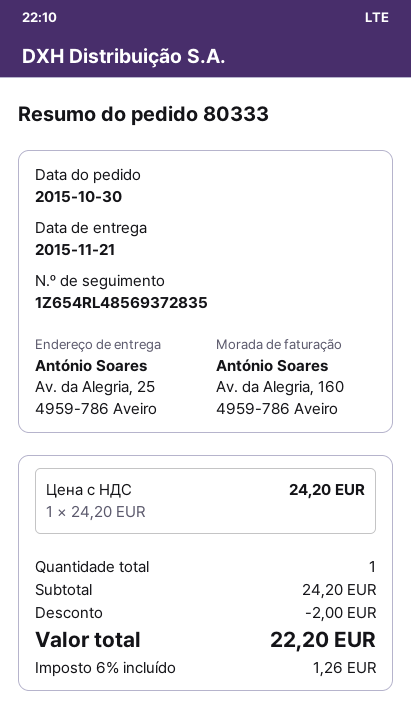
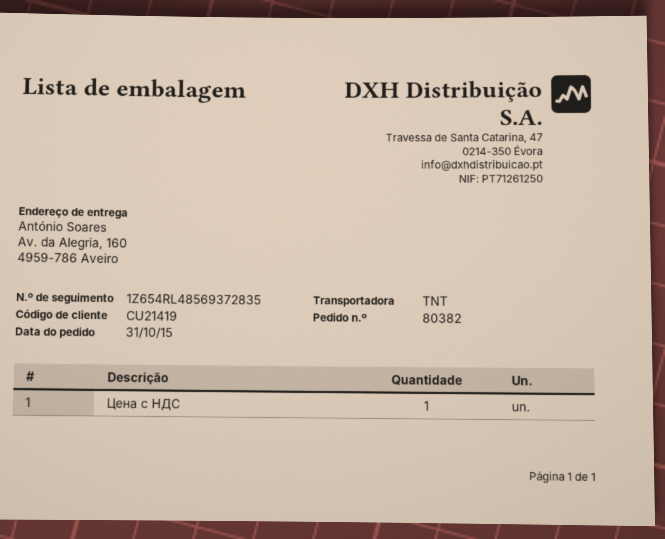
order number: 80333 -> 80382
order date: 2015-10-30 -> 2015-10-31
ship to: Av. da Alegria, 25, 4959-786 Aveiro -> Av. da Alegria, 160, 4959-786 Aveiro

